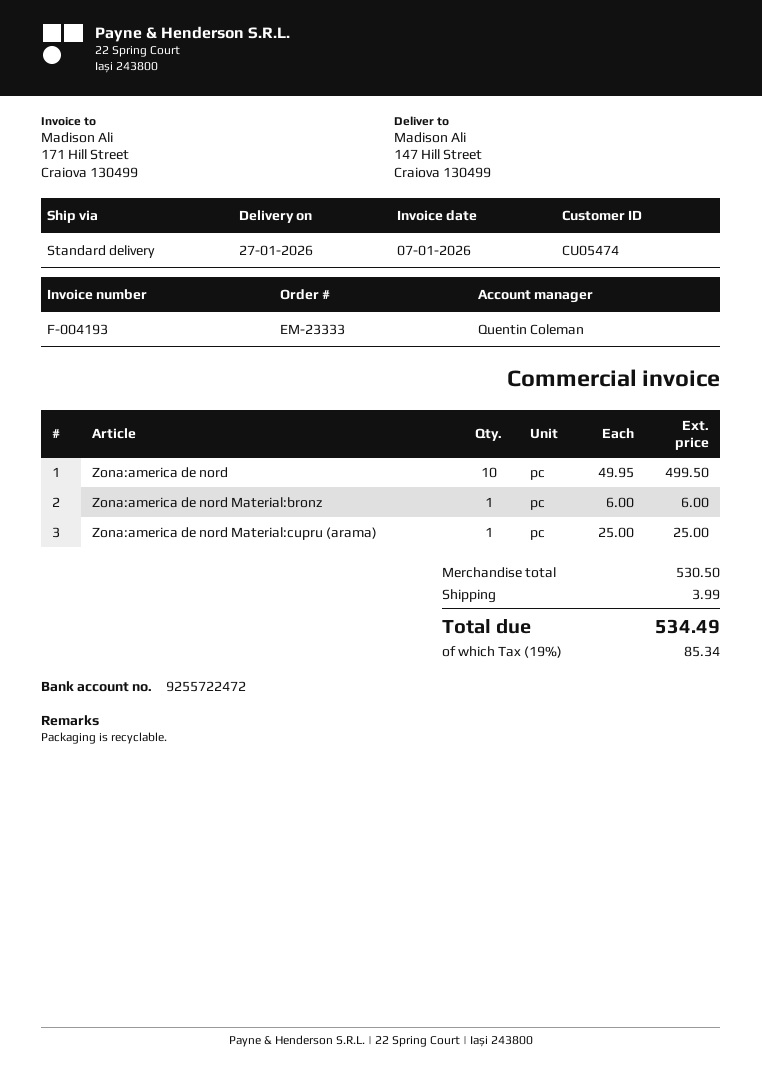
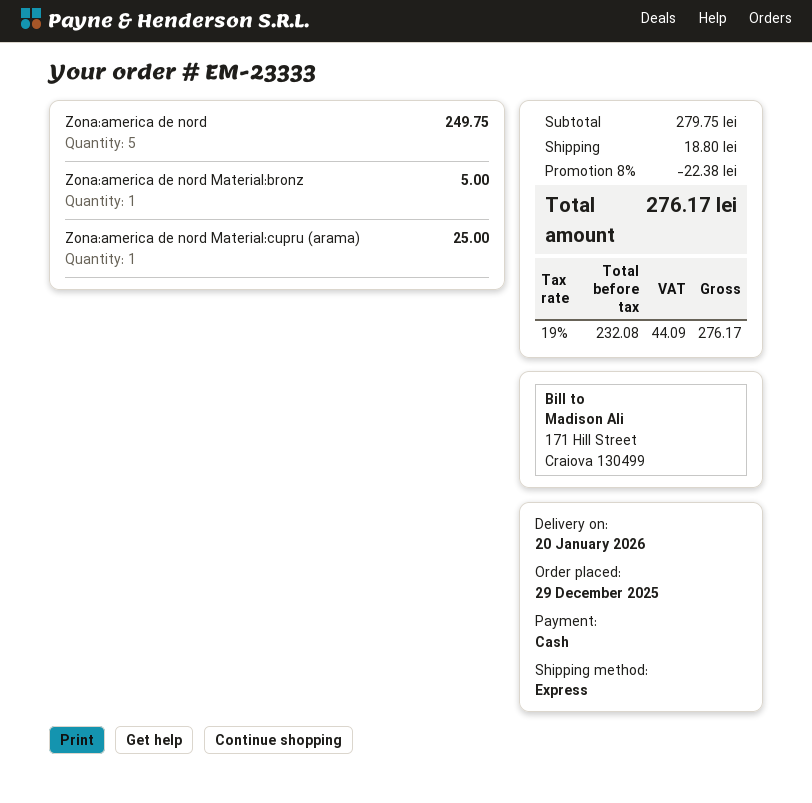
delivery date: 2026-01-27 -> 2026-01-20
shipping method: standard -> express
Zona:america de nord: 10 for 499.50 -> 5 for 249.75
Zona:america de nord Material:bronz: 1 for 6.00 -> 1 for 5.00
subtotal: 530.50 -> 279.75
discount: none -> 8% = 22.38
shipping: 3.99 -> 18.80
tax: 19% = 85.34 -> 19% = 44.09
total: 534.49 -> 276.17

